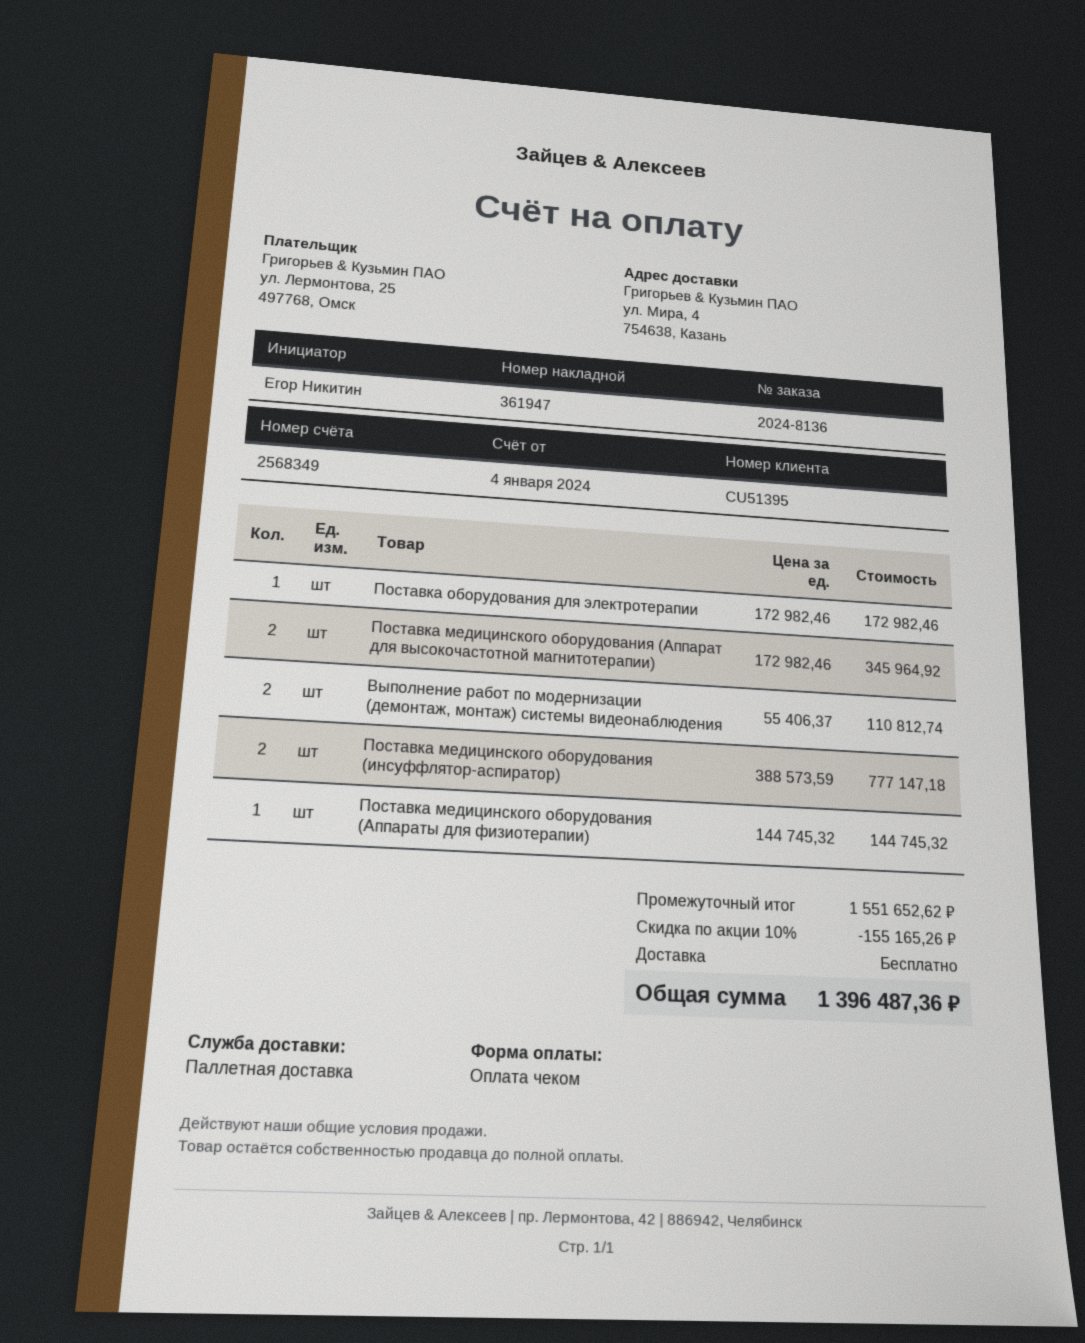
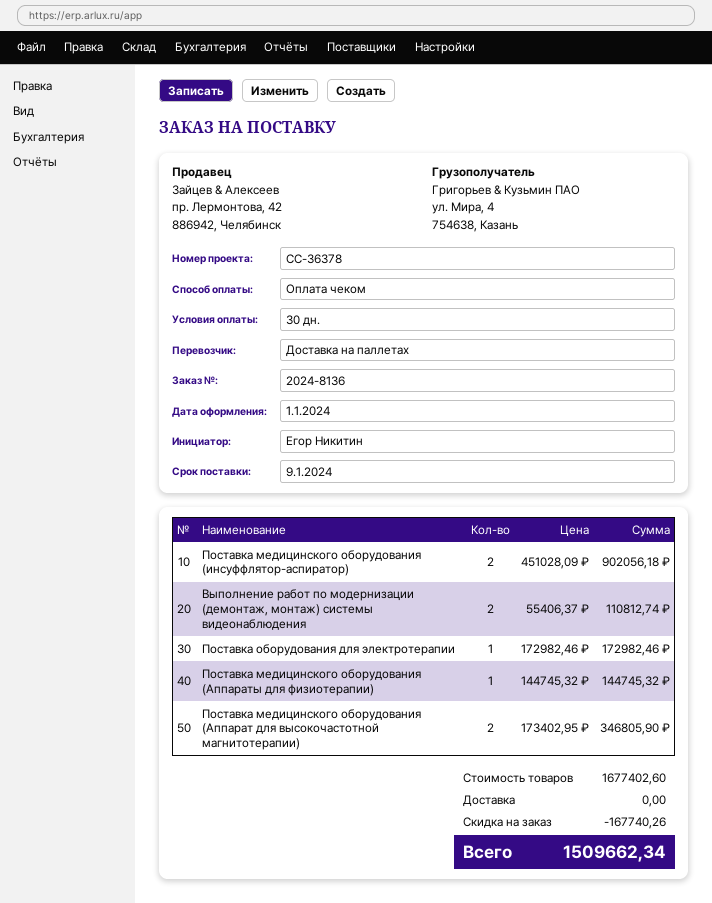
Поставка медицинского оборудования (Аппарат для высокочастотной магнитотерапии): 2 x 172982.46 = 345964.92 -> 2 x 173402.95 = 346805.90
Поставка медицинского оборудования (инсуффлятор-аспиратор): 2 x 388573.59 = 777147.18 -> 2 x 451028.09 = 902056.18
subtotal: 1551652.62 -> 1677402.60
discount: 155165.26 -> 167740.26
total: 1396487.36 -> 1509662.34

